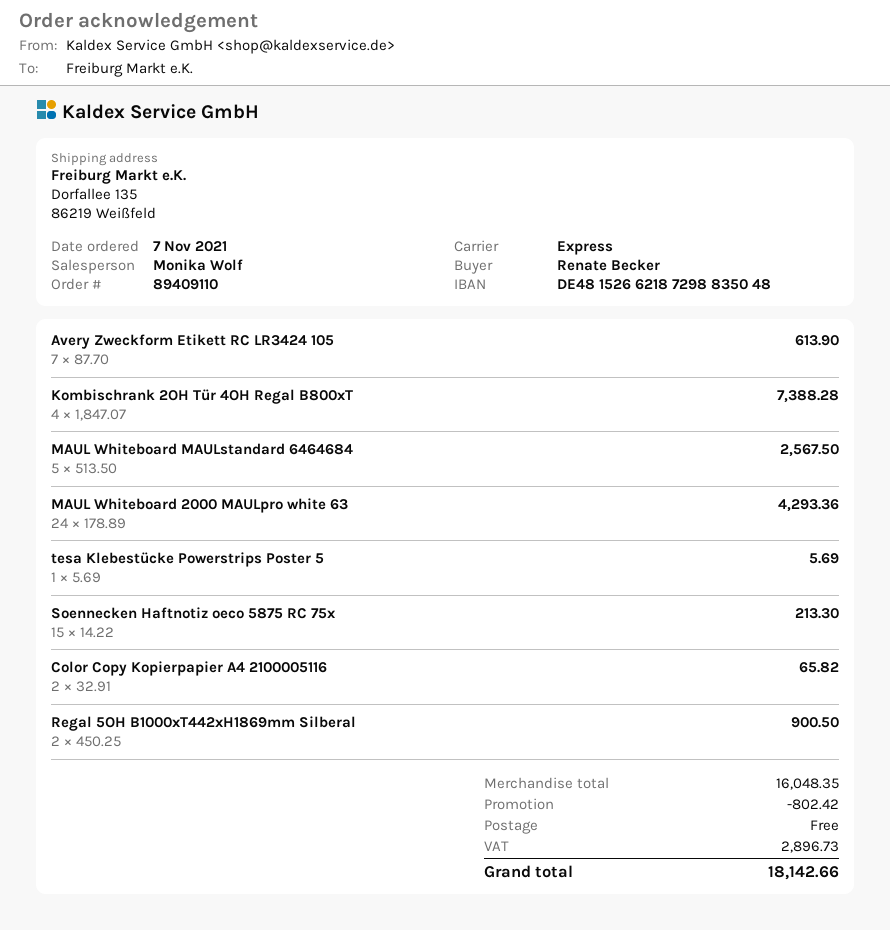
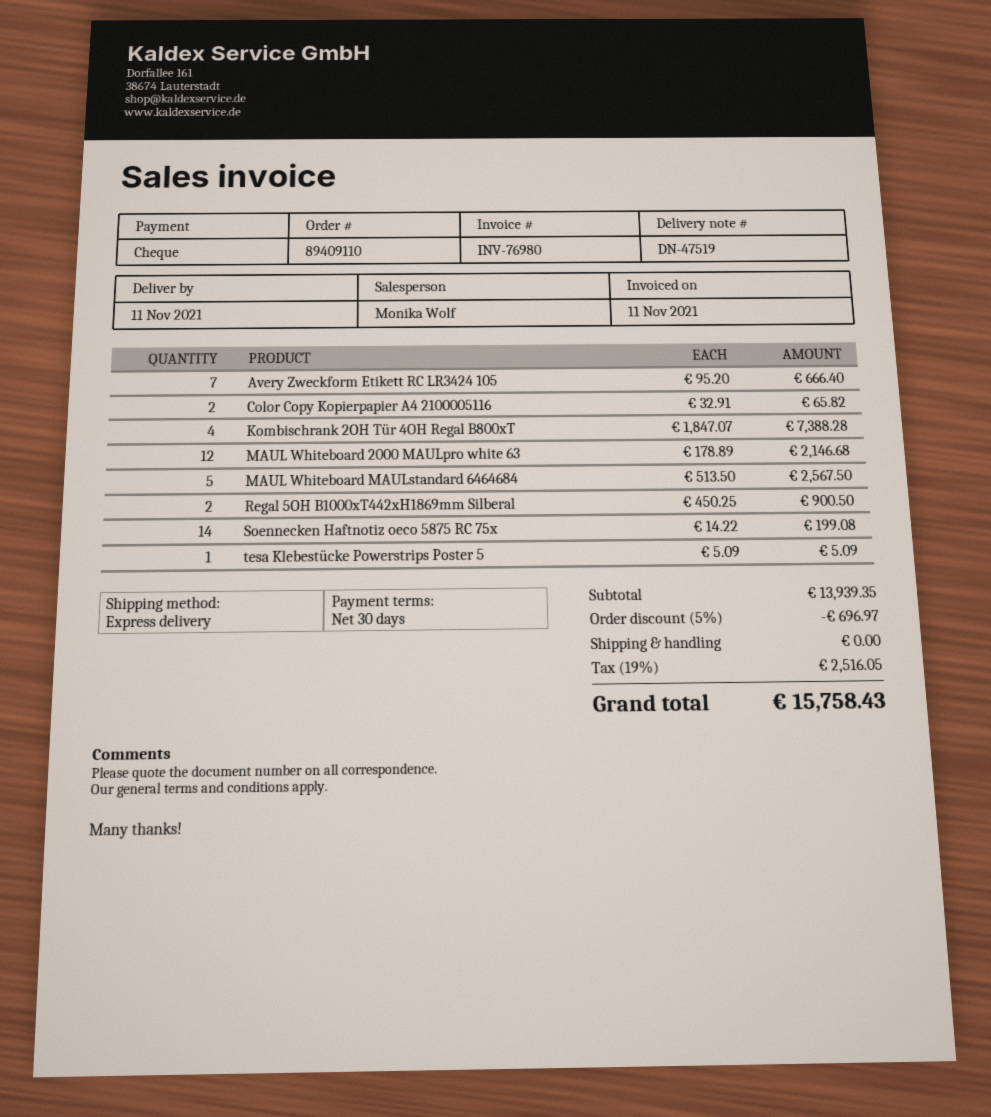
Avery Zweckform Etikett RC LR3424 105: 7 x 87.70 = 613.90 -> 7 x 95.20 = 666.40
MAUL Whiteboard 2000 MAULpro white 63: 24 x 178.89 = 4293.36 -> 12 x 178.89 = 2146.68
tesa Klebestücke Powerstrips Poster 5: 1 x 5.69 = 5.69 -> 1 x 5.09 = 5.09
Soennecken Haftnotiz oeco 5875 RC 75x: 15 x 14.22 = 213.30 -> 14 x 14.22 = 199.08
subtotal: 16048.35 -> 13939.35
discount: 802.42 -> 696.97
tax: 2896.73 -> 2516.05
total: 18142.66 -> 15758.43

